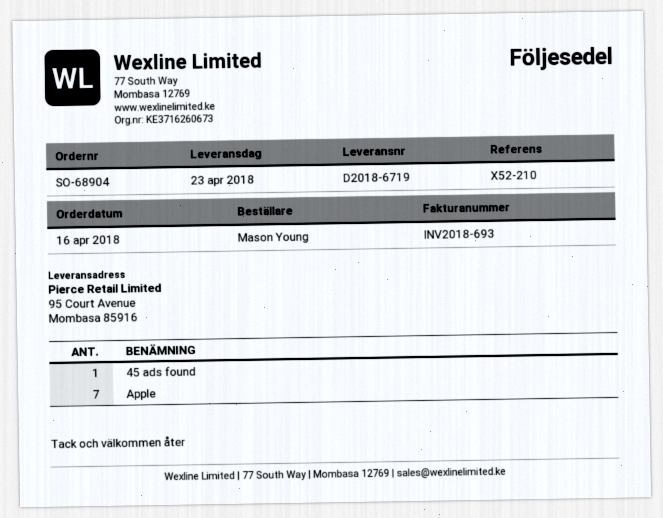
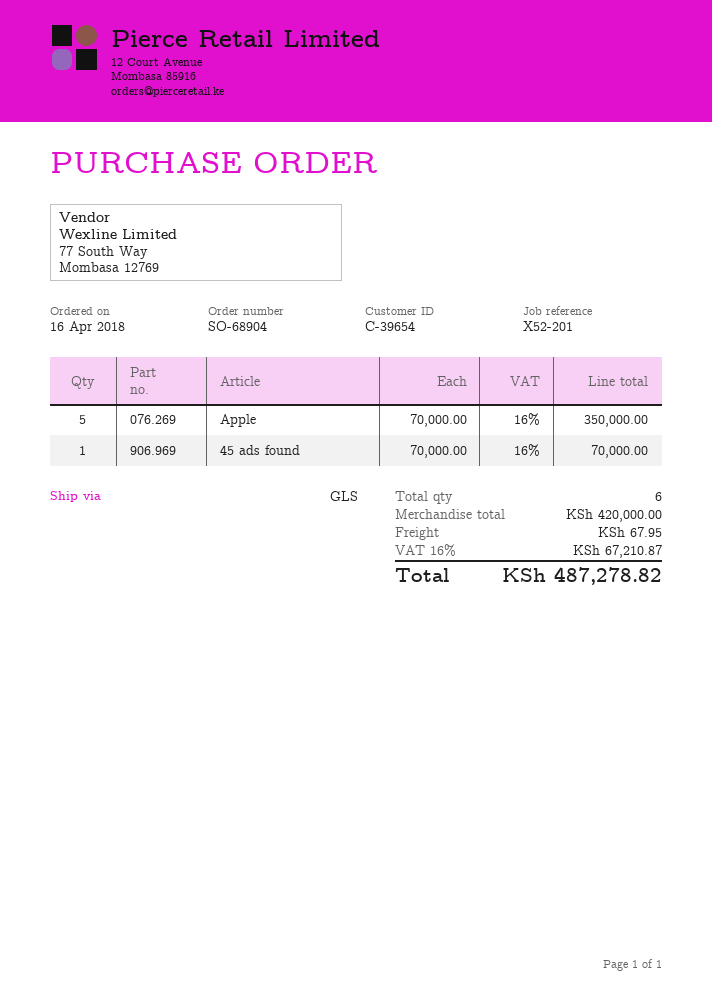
reference: X52-210 -> X52-201
Apple: 7 -> 5

